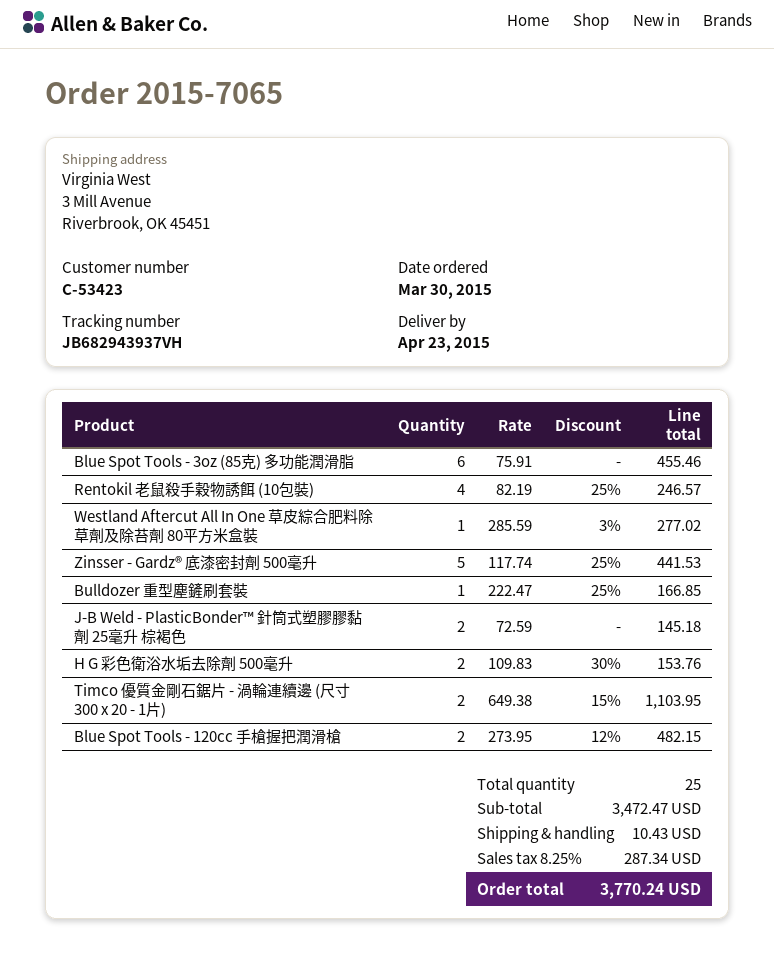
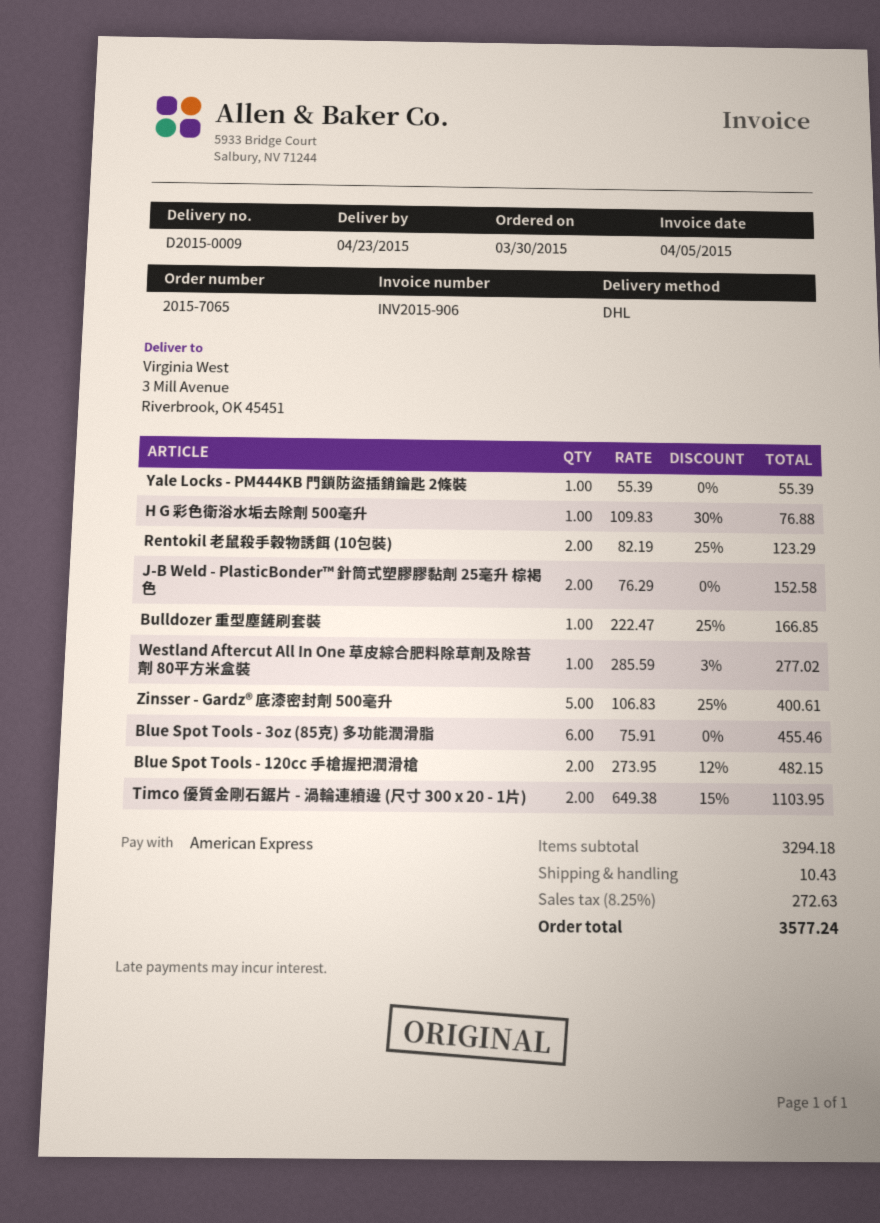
Rentokil 老鼠殺手穀物誘餌 (10包裝): 4 x 82.19 - 25% = 246.57 -> 2 x 82.19 - 25% = 123.29
Zinsser - Gardz® 底漆密封劑 500毫升: 5 x 117.74 - 25% = 441.53 -> 5 x 106.83 - 25% = 400.61
J-B Weld - PlasticBonder™ 針筒式塑膠膠黏劑 25毫升 棕褐色: 2 x 72.59 = 145.18 -> 2 x 76.29 = 152.58
H G 彩色衛浴水垢去除劑 500毫升: 2 x 109.83 - 30% = 153.76 -> 1 x 109.83 - 30% = 76.88
Yale Locks - PM444KB 門鎖防盜插銷鑰匙 2條裝: none -> 1 x 55.39 = 55.39
subtotal: 3472.47 -> 3294.18
tax: 8.25% = 287.34 -> 8.25% = 272.63
total: 3770.24 -> 3577.24

